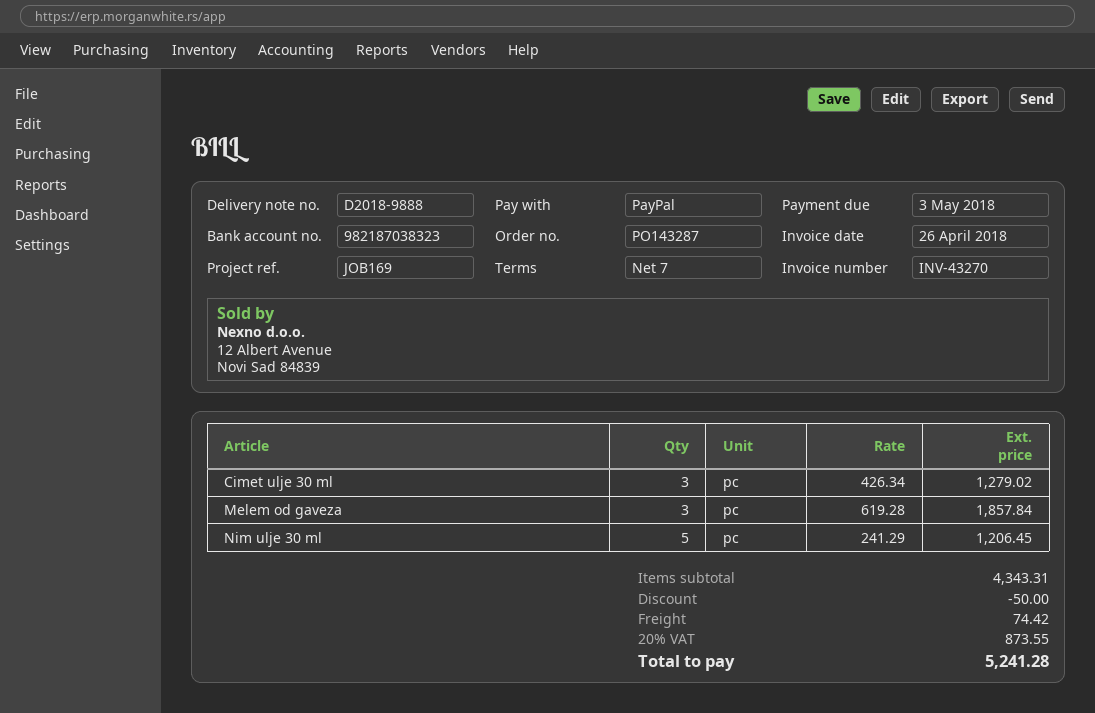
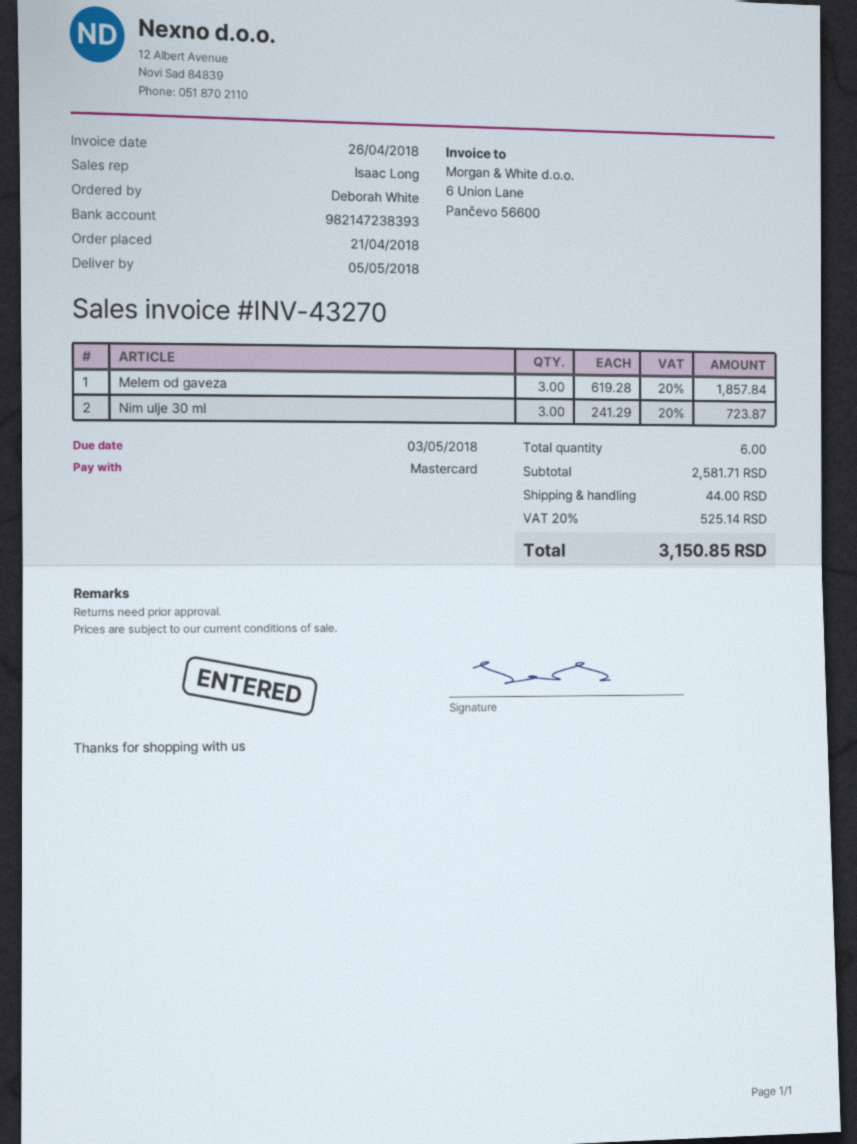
payment method: PayPal -> Mastercard
bank account: 982187038323 -> 982147238393
Cimet ulje 30 ml: 3 x 426.34 = 1279.02 -> none
Nim ulje 30 ml: 5 x 241.29 = 1206.45 -> 3 x 241.29 = 723.87
subtotal: 4343.31 -> 2581.71
discount: 50.00 -> none
shipping: 74.42 -> 44.00
tax: 20% = 873.55 -> 20% = 525.14
total: 5241.28 -> 3150.85

